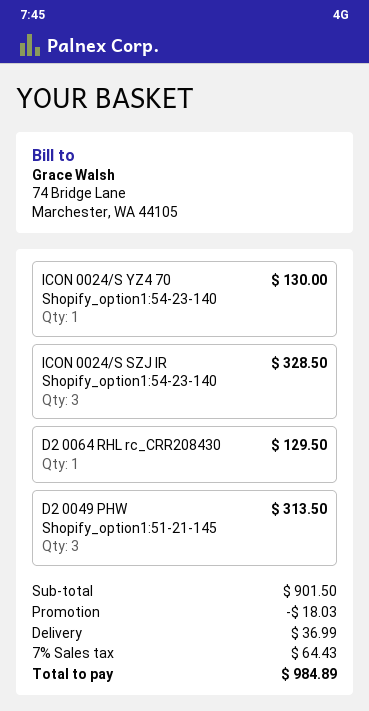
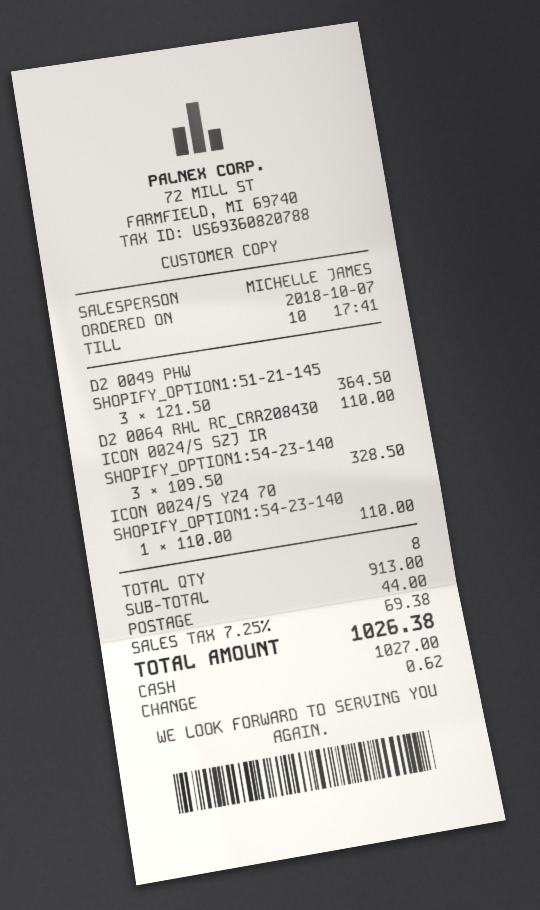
ICON 0024/S YZ4 70 Shopify_option1:54-23-140: 1 for 130.00 -> 1 for 110.00
D2 0064 RHL rc_CRR208430: 1 for 129.50 -> 1 for 110.00
D2 0049 PHW Shopify_option1:51-21-145: 3 for 313.50 -> 3 for 364.50
subtotal: 901.50 -> 913.00
discount: 18.03 -> none
shipping: 36.99 -> 44.00
tax: 7% = 64.43 -> 7.25% = 69.38
total: 984.89 -> 1026.38

